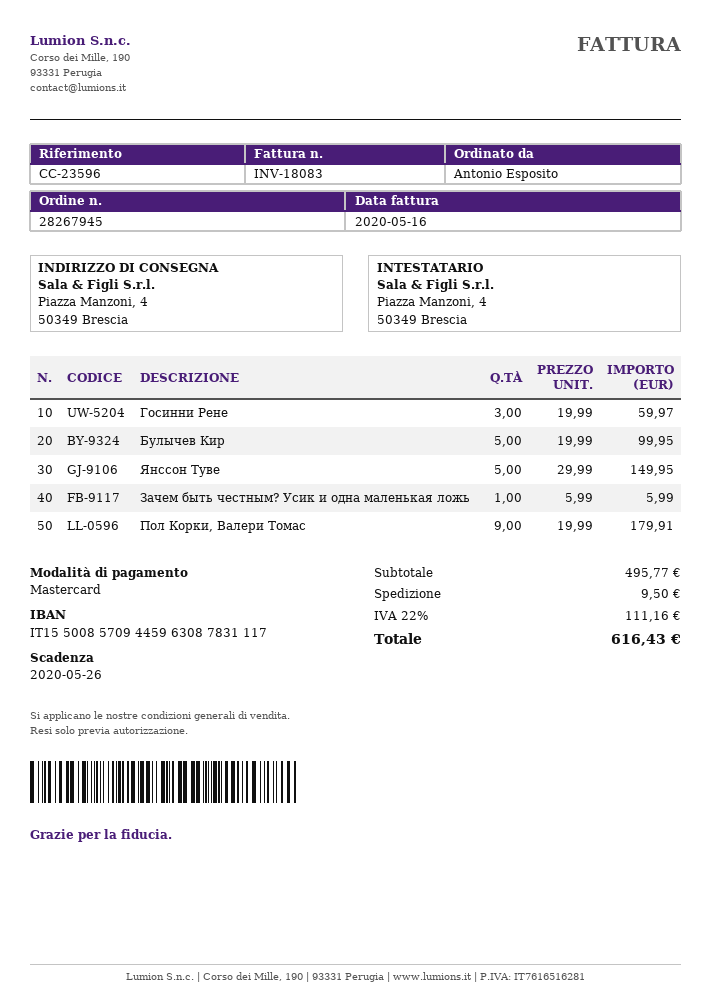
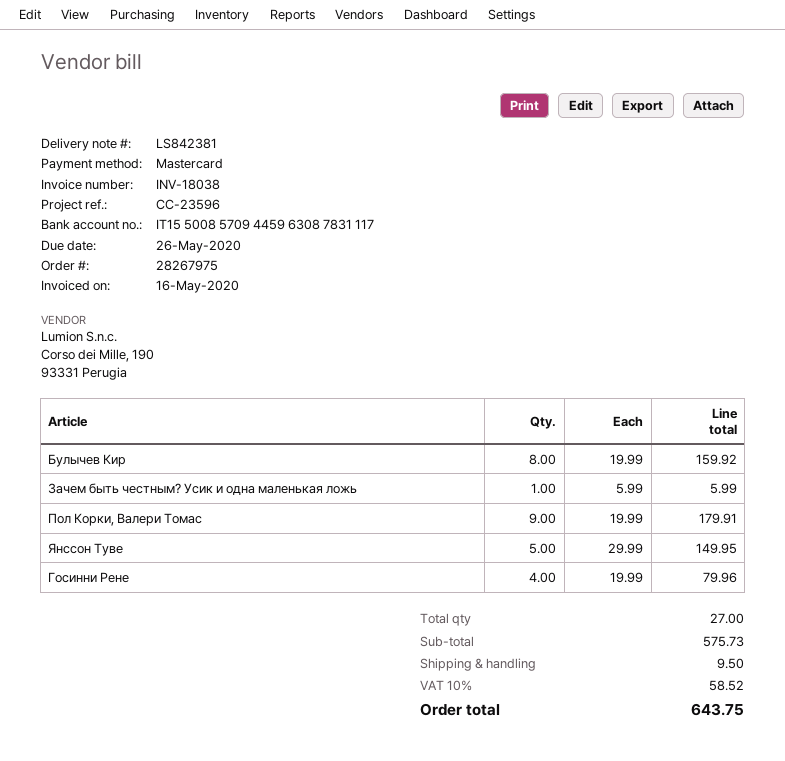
order number: 28267945 -> 28267975
invoice number: INV-18083 -> INV-18038
Госинни Рене: 3 x 19.99 = 59.97 -> 4 x 19.99 = 79.96
Булычев Кир: 5 x 19.99 = 99.95 -> 8 x 19.99 = 159.92
subtotal: 495.77 -> 575.73
tax: 22% = 111.16 -> 10% = 58.52
total: 616.43 -> 643.75

